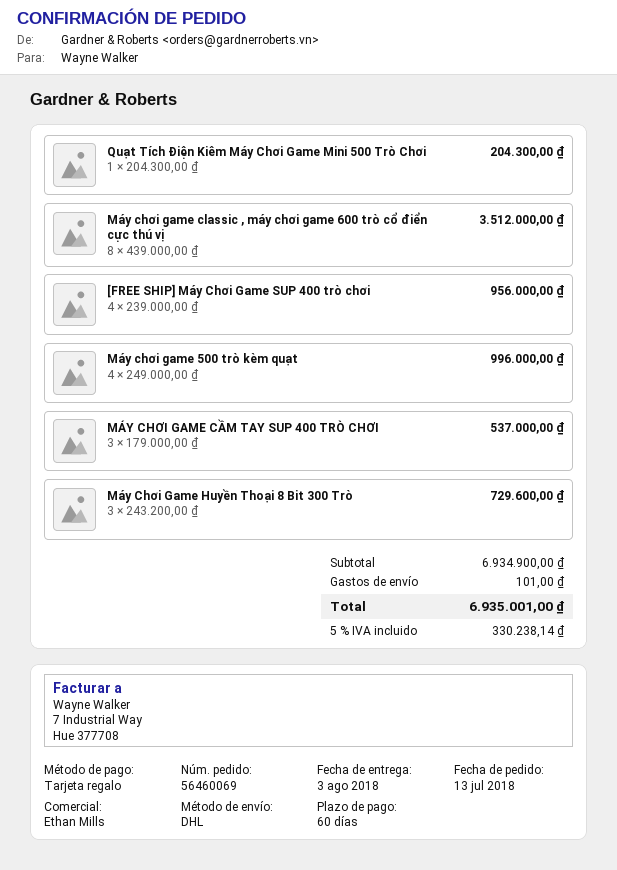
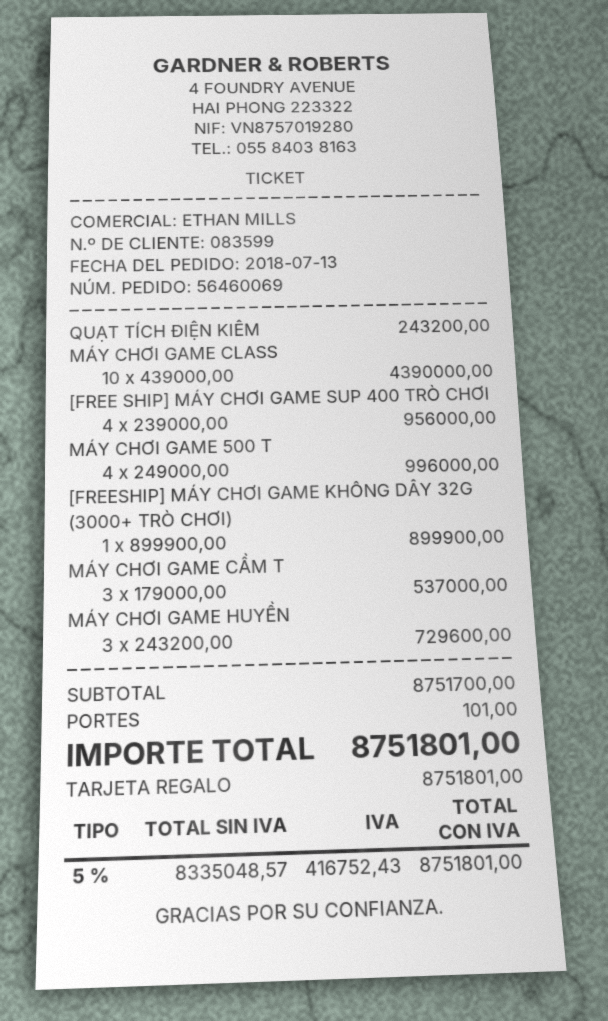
Quạt Tích Điện Kiêm Máy Chơi Game Mini 500 Trò Chơi: 1 x 204300.00 = 204300.00 -> 1 x 243200.00 = 243200.00
Máy chơi game classic , máy chơi game 600 trò cổ điển cực thú vị: 8 x 439000.00 = 3512000.00 -> 10 x 439000.00 = 4390000.00
[FREESHIP] MÁY CHƠI GAME KHÔNG DÂY 32G (3000+ TRÒ CHƠI): none -> 1 x 899900.00 = 899900.00
subtotal: 6934900.00 -> 8751700.00
tax: 5% = 330238.14 -> 5% = 416752.43
total: 6935001.00 -> 8751801.00

